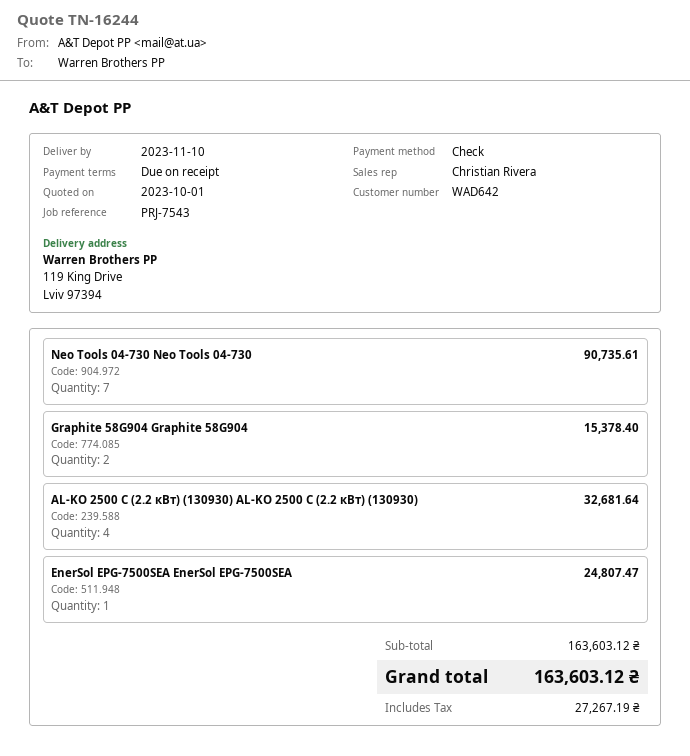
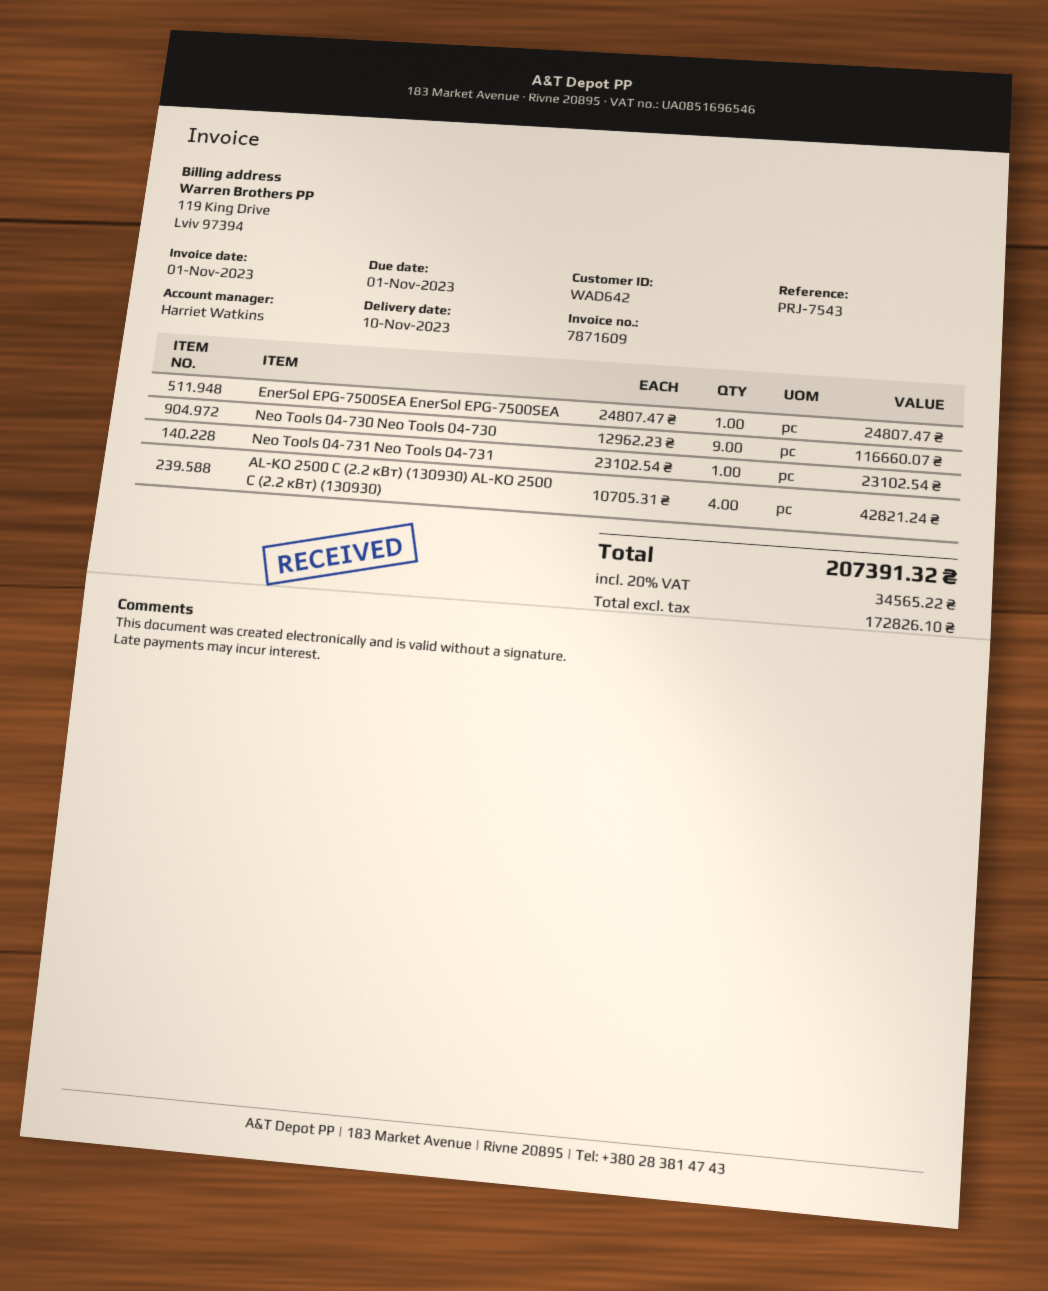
sales rep: Christian Rivera -> Harriet Watkins
Neo Tools 04-730 Neo Tools 04-730: 7 for 90735.61 -> 9 for 116660.07
Graphite 58G904 Graphite 58G904: 2 for 15378.40 -> none
AL-KO 2500 C (2.2 кВт) (130930) AL-KO 2500 C (2.2 кВт) (130930): 4 for 32681.64 -> 4 for 42821.24
Neo Tools 04-731 Neo Tools 04-731: none -> 1 for 23102.54
tax: 27267.19 -> 34565.22
total: 163603.12 -> 207391.32

